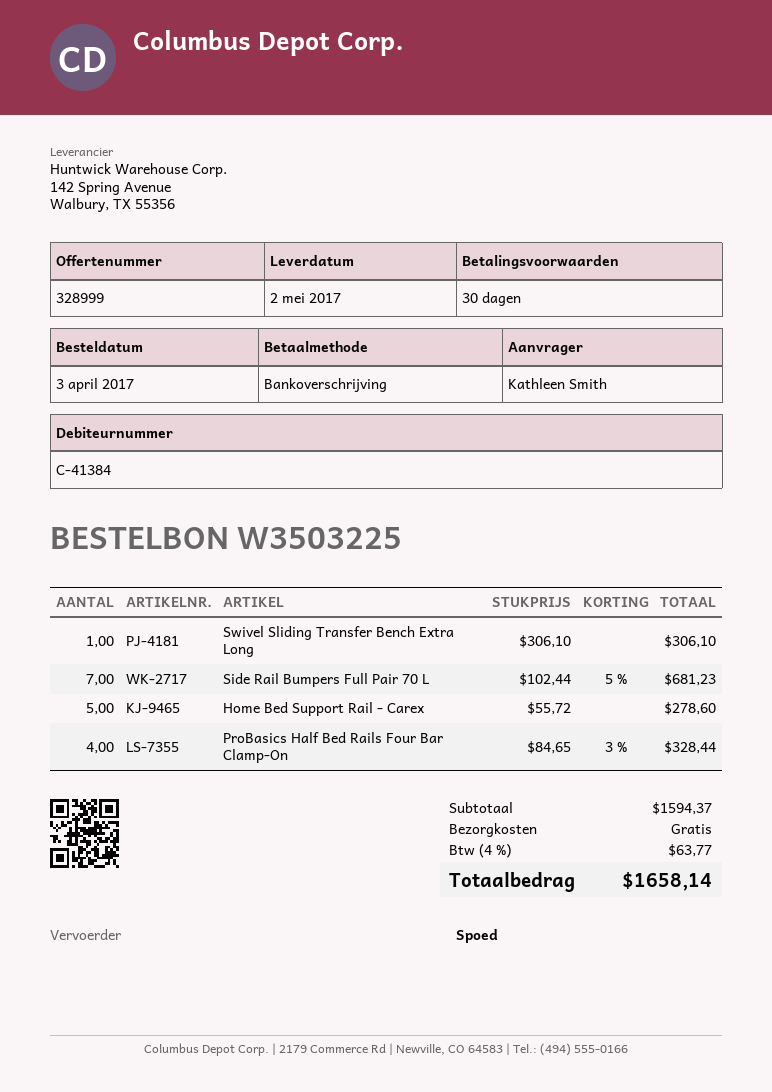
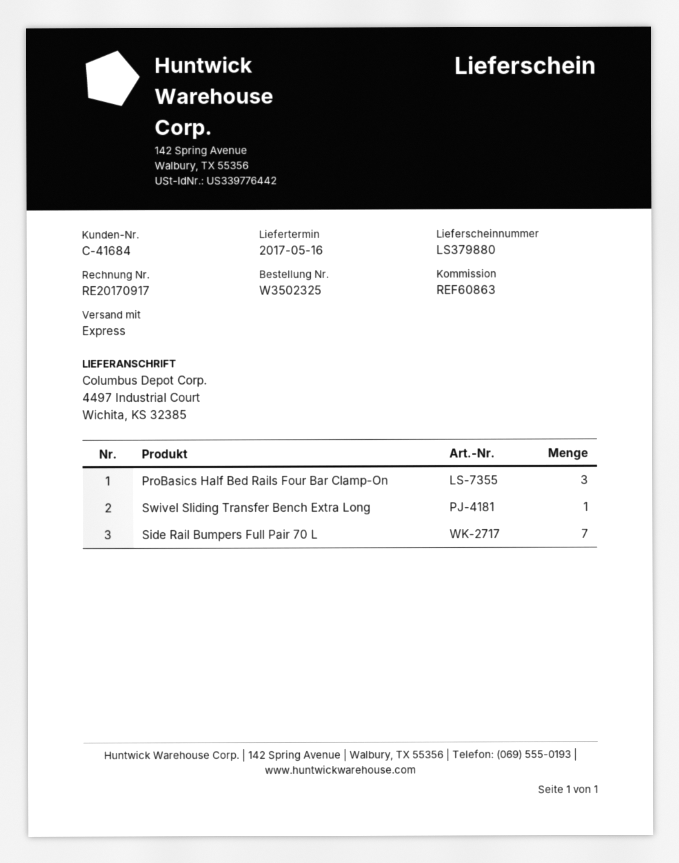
order number: W3503225 -> W3502325
delivery date: 2017-05-02 -> 2017-05-16
customer number: C-41384 -> C-41684
Home Bed Support Rail - Carex: 5 -> none
ProBasics Half Bed Rails Four Bar Clamp-On: 4 -> 3

